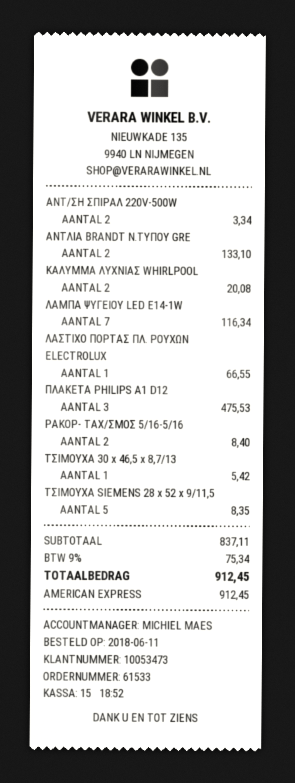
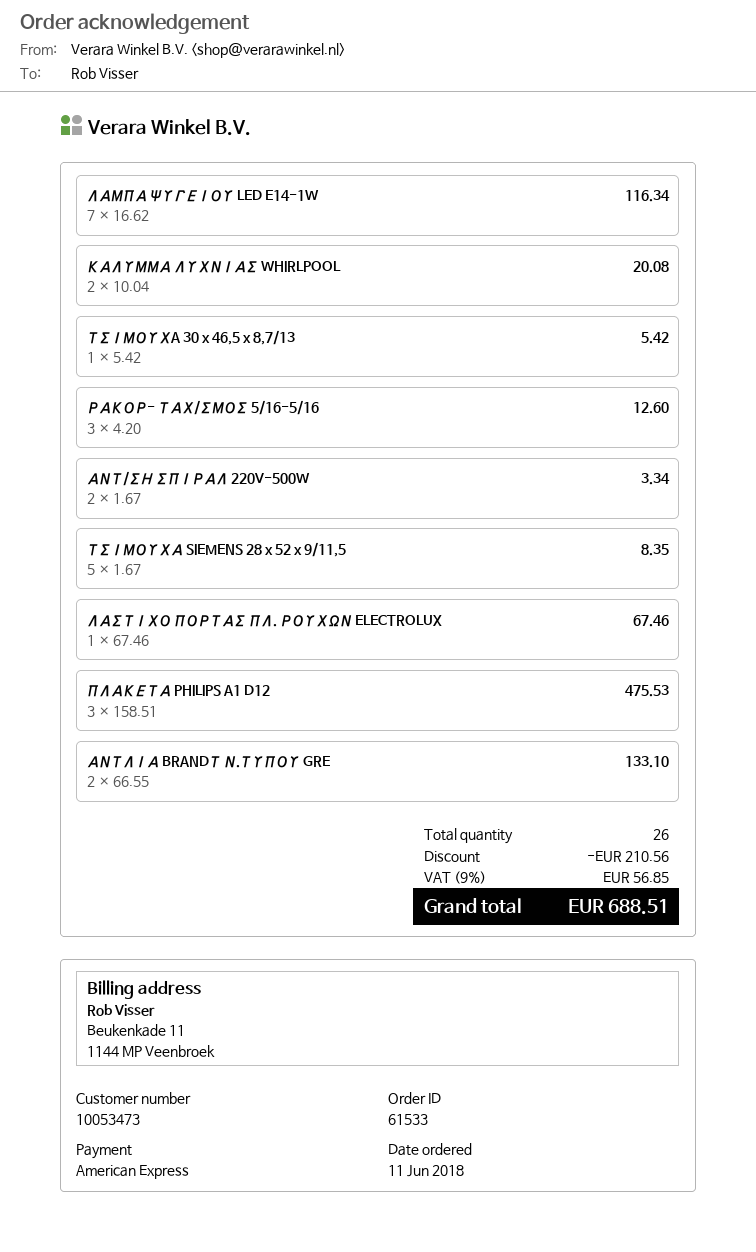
ΛΑΣΤΙΧΟ ΠΟΡΤΑΣ ΠΛ. ΡΟΥΧΩΝ ELECTROLUX: 1 for 66.55 -> 1 for 67.46
ΡΑΚΟΡ- ΤΑΧ/ΣΜΟΣ 5/16-5/16: 2 for 8.40 -> 3 for 12.60
discount: none -> 210.56
tax: 9% = 75.34 -> 9% = 56.85
total: 912.45 -> 688.51

